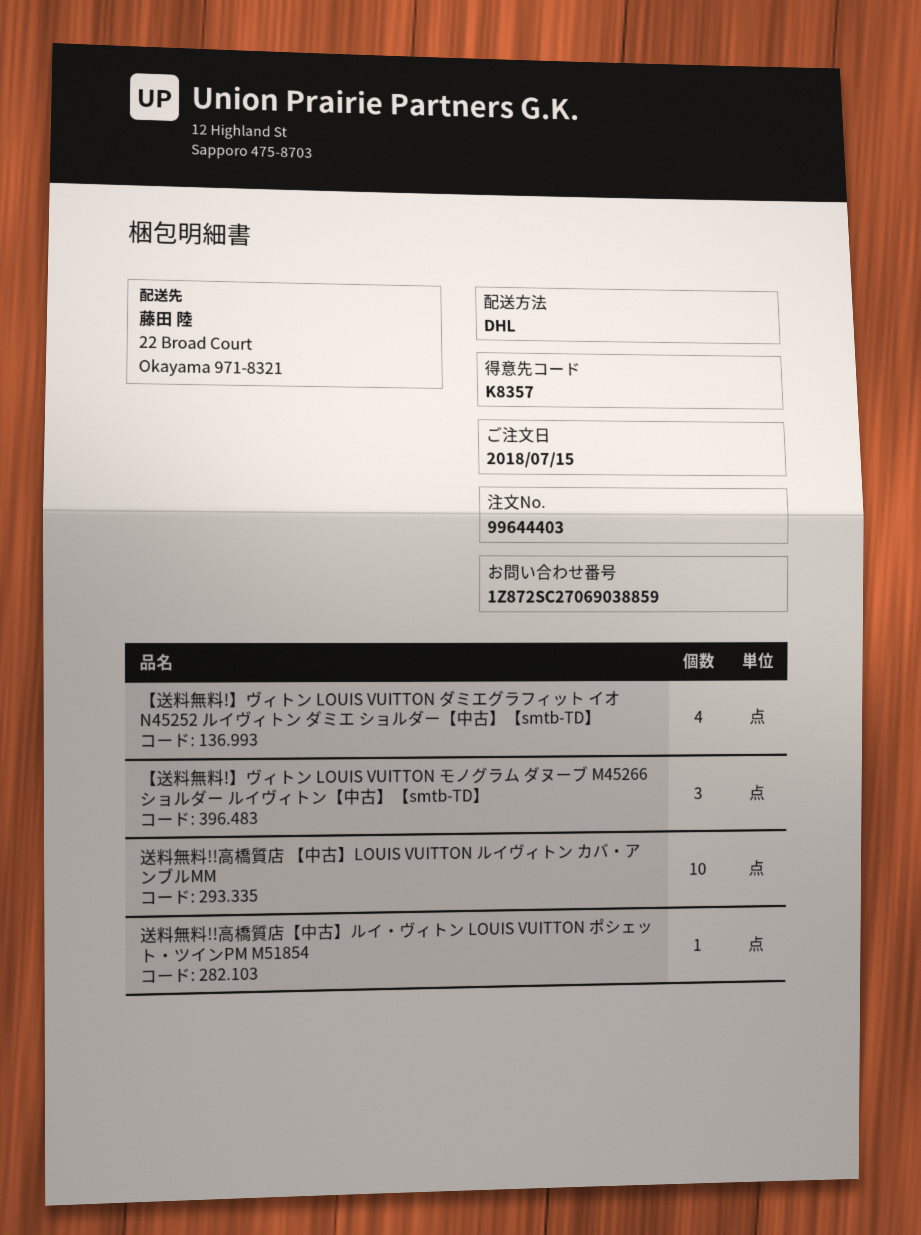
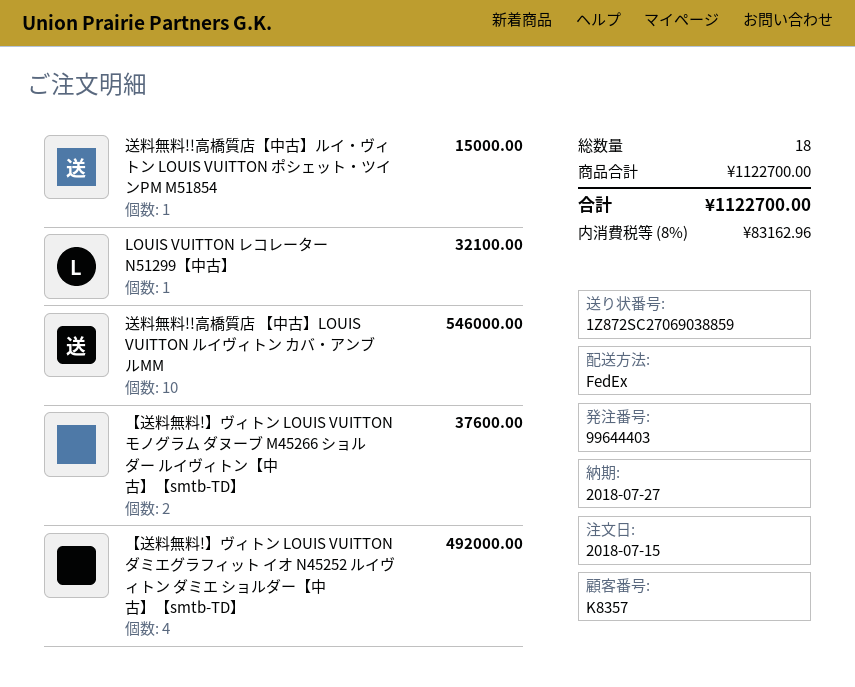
shipping method: DHL -> FedEx
【送料無料!】ヴィトン LOUIS VUITTON モノグラム ダヌーブ M45266 ショルダー ルイヴィトン【中古】【smtb-TD】: 3 -> 2
LOUIS VUITTON レコレーター N51299【中古】: none -> 1

